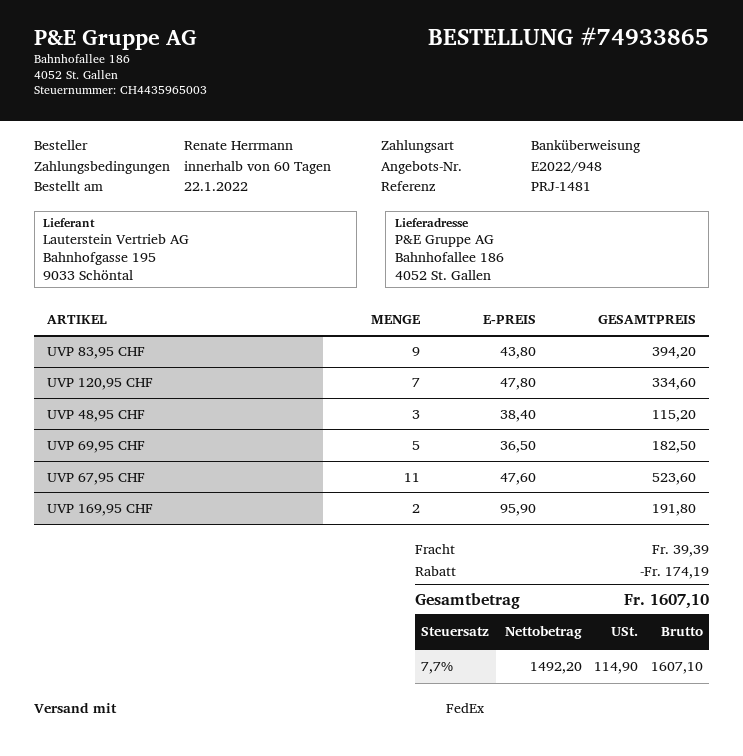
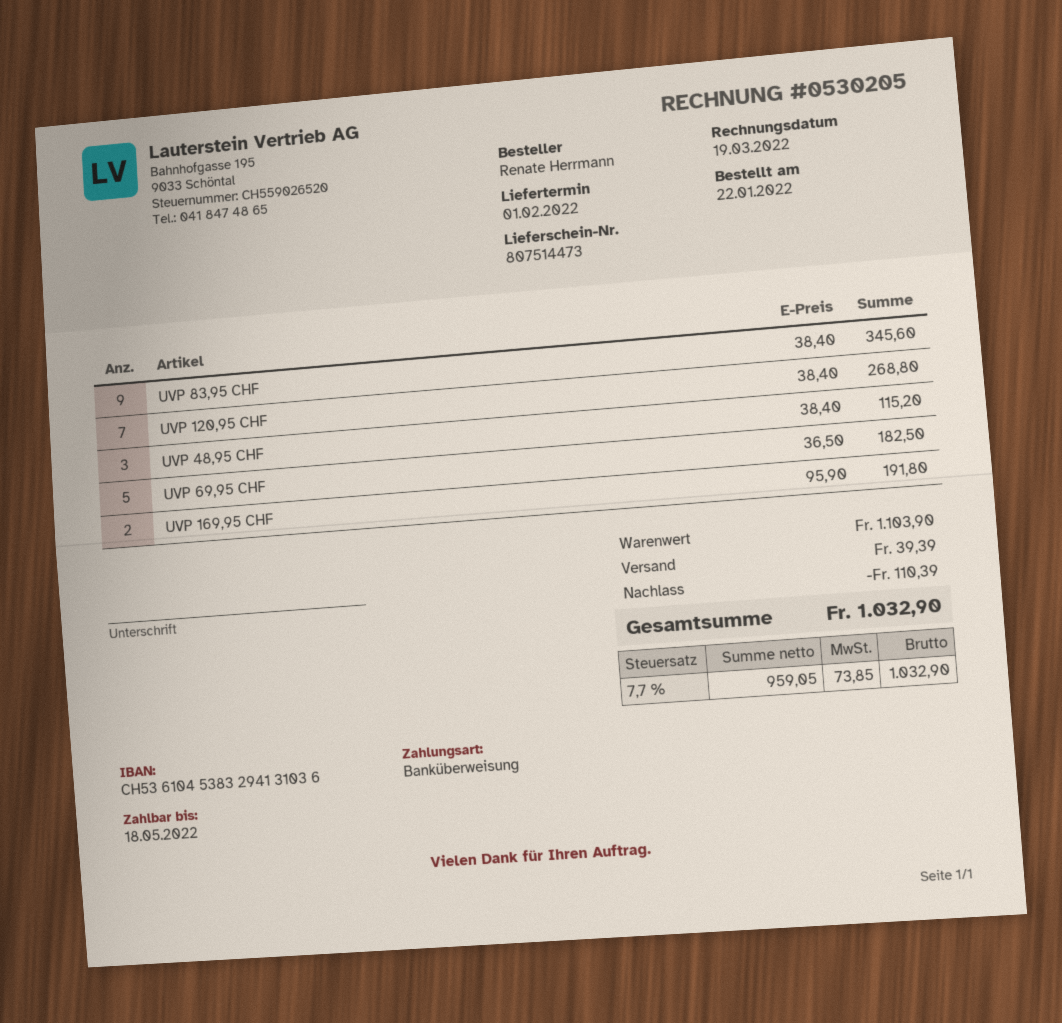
UVP 83,95 CHF: 9 x 43.80 = 394.20 -> 9 x 38.40 = 345.60
UVP 120,95 CHF: 7 x 47.80 = 334.60 -> 7 x 38.40 = 268.80
UVP 67,95 CHF: 11 x 47.60 = 523.60 -> none
discount: 174.19 -> 110.39
net: 1492.20 -> 959.05
tax: 7.7% = 114.90 -> 7.7% = 73.85
total: 1607.10 -> 1032.90

